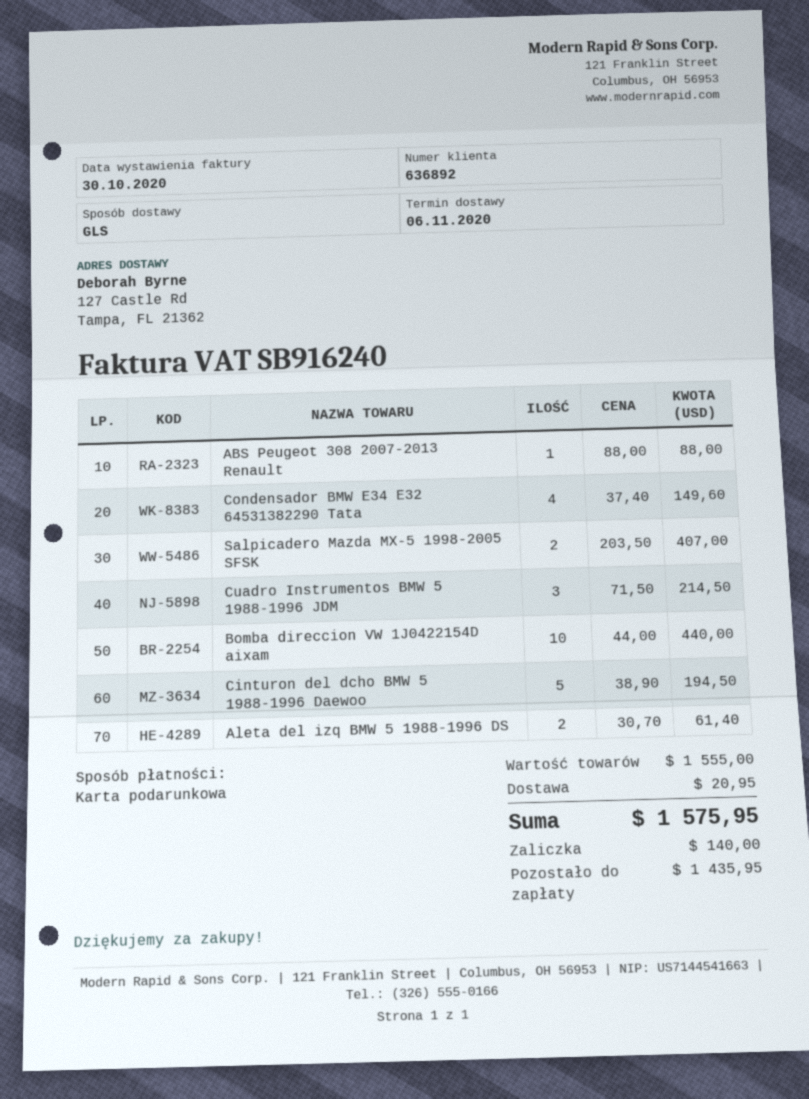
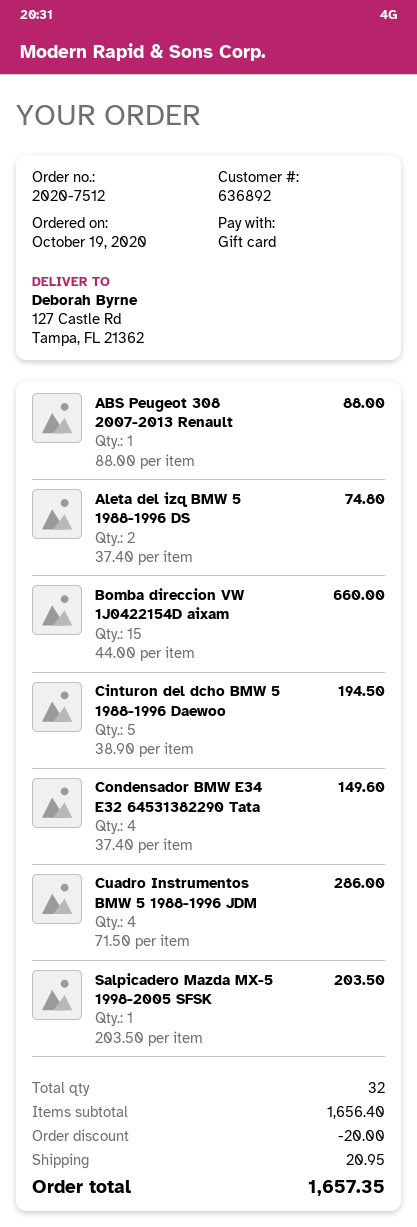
Salpicadero Mazda MX-5 1998-2005 SFSK: 2 x 203.50 = 407.00 -> 1 x 203.50 = 203.50
Cuadro Instrumentos BMW 5 1988-1996 JDM: 3 x 71.50 = 214.50 -> 4 x 71.50 = 286.00
Bomba direccion VW 1J0422154D aixam: 10 x 44.00 = 440.00 -> 15 x 44.00 = 660.00
Aleta del izq BMW 5 1988-1996 DS: 2 x 30.70 = 61.40 -> 2 x 37.40 = 74.80
subtotal: 1555.00 -> 1656.40
discount: none -> 20.00
total: 1575.95 -> 1657.35

